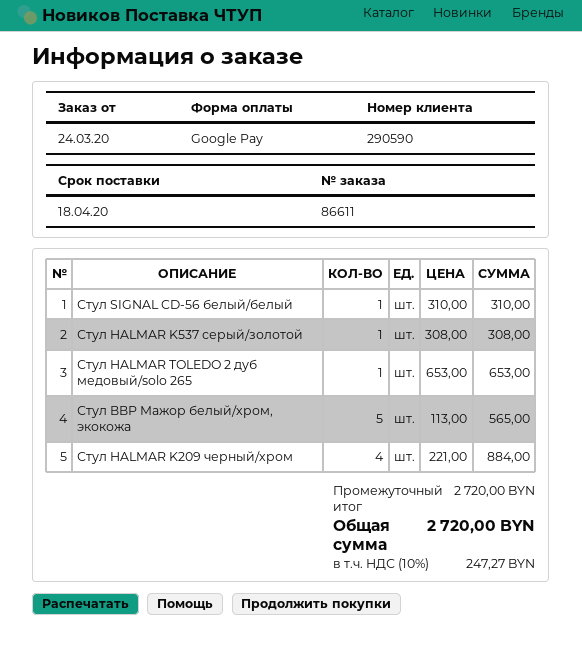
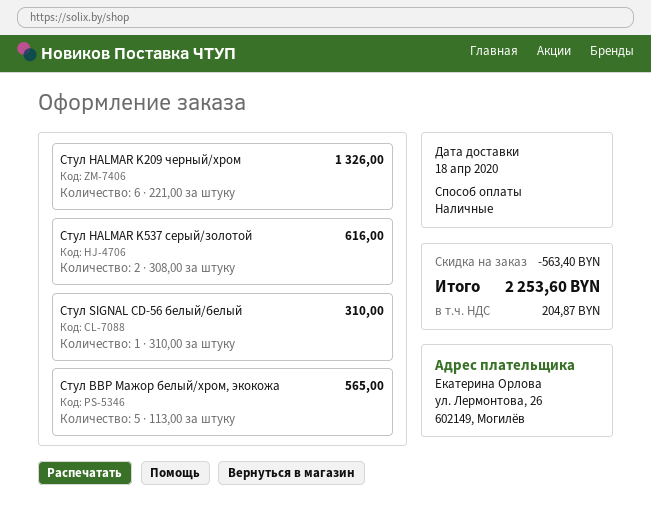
payment method: Google Pay -> cash
Стул HALMAR K537 серый/золотой: 1 x 308.00 = 308.00 -> 2 x 308.00 = 616.00
Стул HALMAR TOLEDO 2 дуб медовый/solo 265: 1 x 653.00 = 653.00 -> none
Стул HALMAR K209 черный/хром: 4 x 221.00 = 884.00 -> 6 x 221.00 = 1326.00
discount: none -> 563.40
tax: 247.27 -> 204.87
total: 2720.00 -> 2253.60

